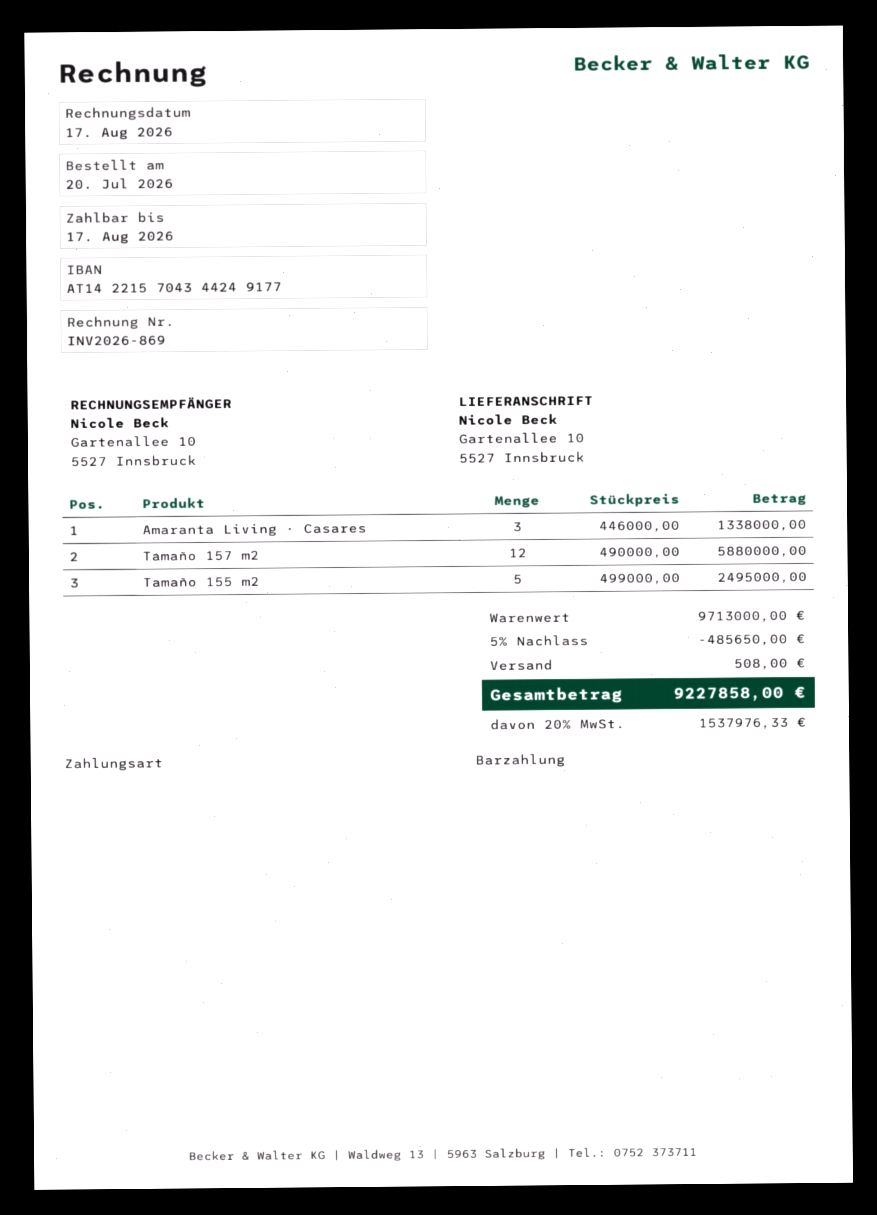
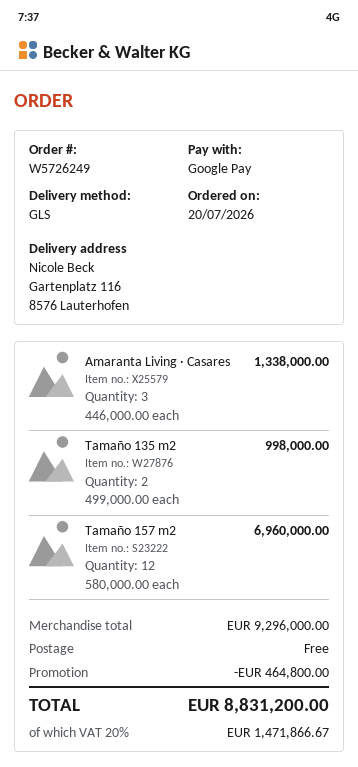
payment method: cash -> Google Pay
ship to: Gartenallee 10, 5527 Innsbruck -> Gartenplatz 116, 8576 Lauterhofen
Tamaño 157 m2: 12 x 490000.00 = 5880000.00 -> 12 x 580000.00 = 6960000.00
Tamaño 155 m2: 5 x 499000.00 = 2495000.00 -> none
Tamaño 135 m2: none -> 2 x 499000.00 = 998000.00
subtotal: 9713000.00 -> 9296000.00
discount: 485650.00 -> 464800.00
shipping: 508.00 -> 0.00
tax: 20% = 1537976.33 -> 20% = 1471866.67
total: 9227858.00 -> 8831200.00

